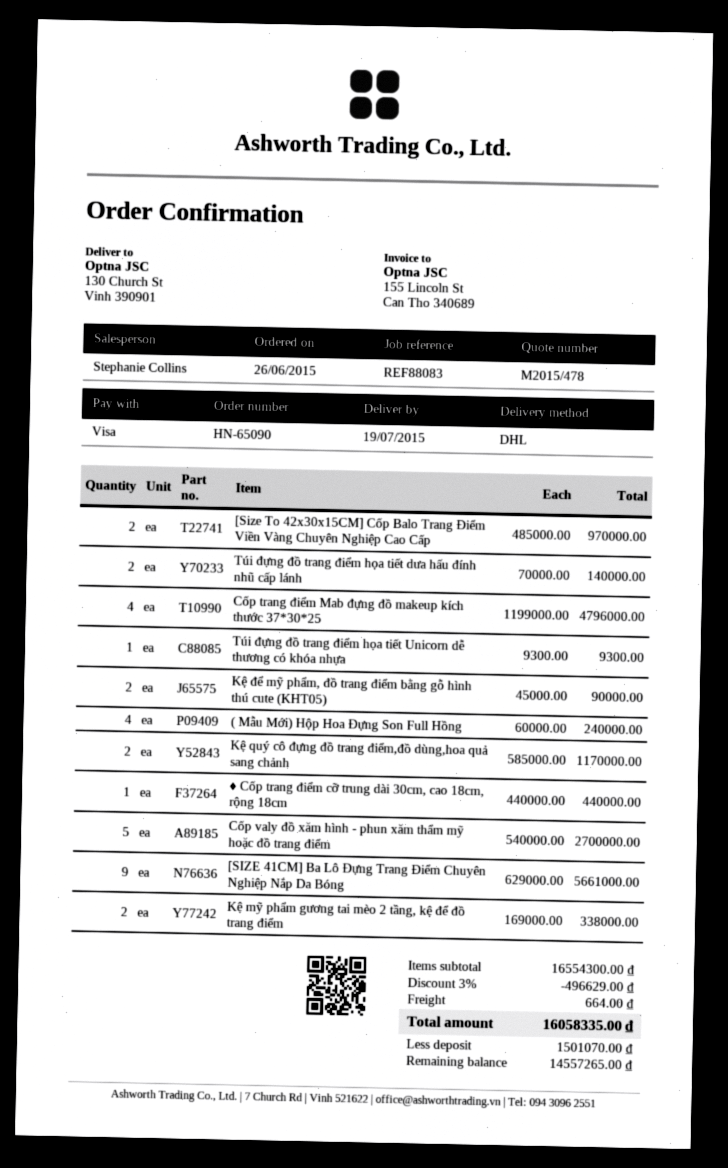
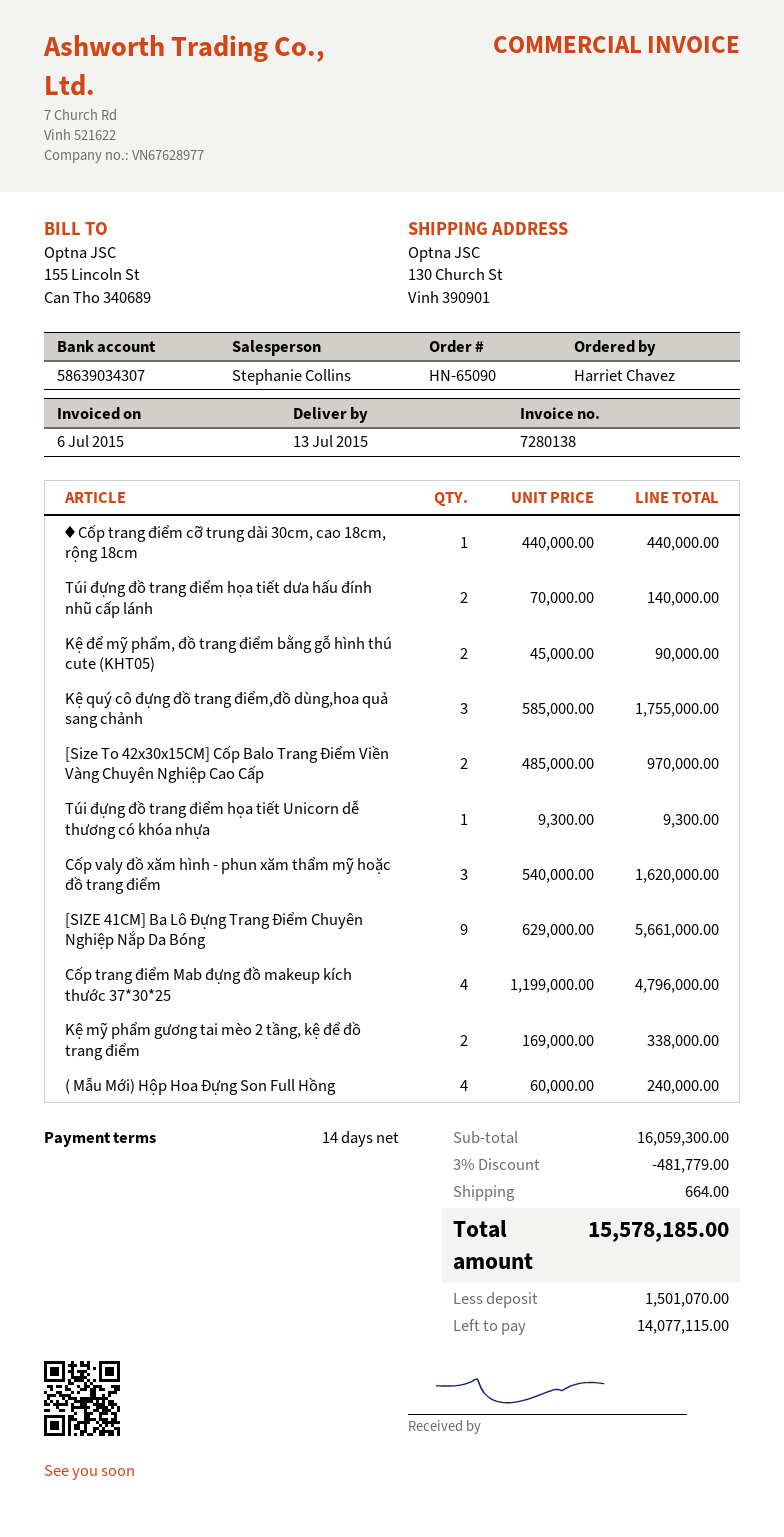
delivery date: 2015-07-19 -> 2015-07-13
Kệ quý cô đựng đồ trang điểm,đồ dùng,hoa quả sang chảnh: 2 x 585000.00 = 1170000.00 -> 3 x 585000.00 = 1755000.00
Cốp valy đồ xăm hình - phun xăm thẩm mỹ hoặc đồ trang điểm: 5 x 540000.00 = 2700000.00 -> 3 x 540000.00 = 1620000.00
subtotal: 16554300.00 -> 16059300.00
discount: 3% = 496629.00 -> 3% = 481779.00
total: 16058335.00 -> 15578185.00
balance: 14557265.00 -> 14077115.00

